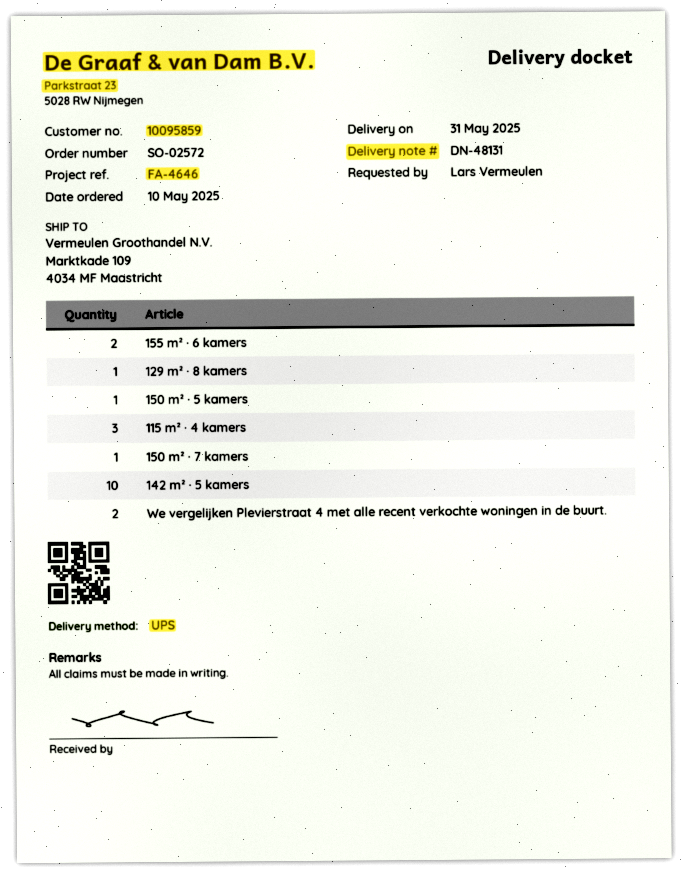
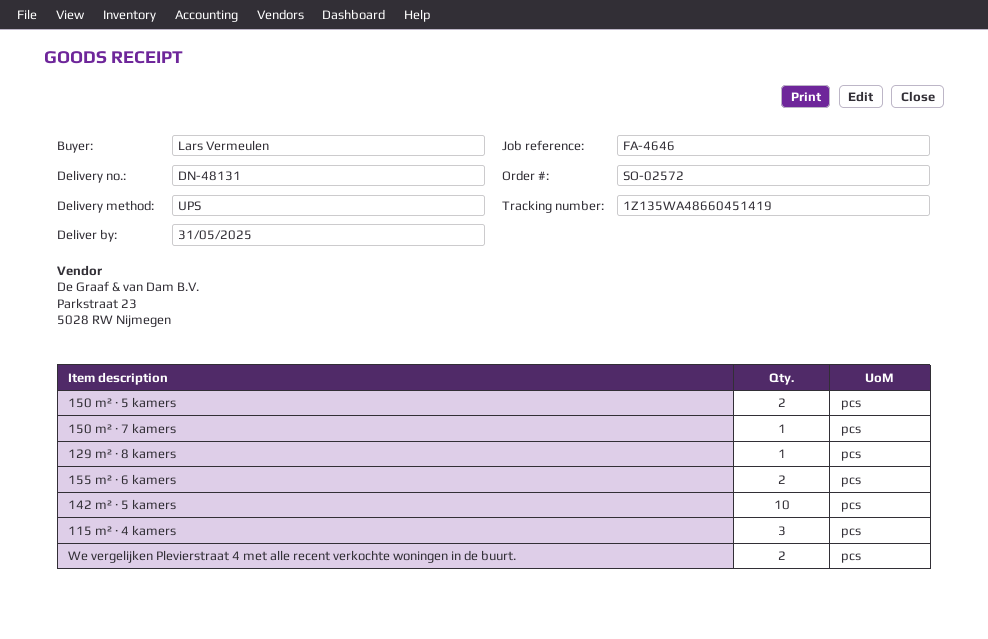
150 m² · 5 kamers: 1 -> 2

